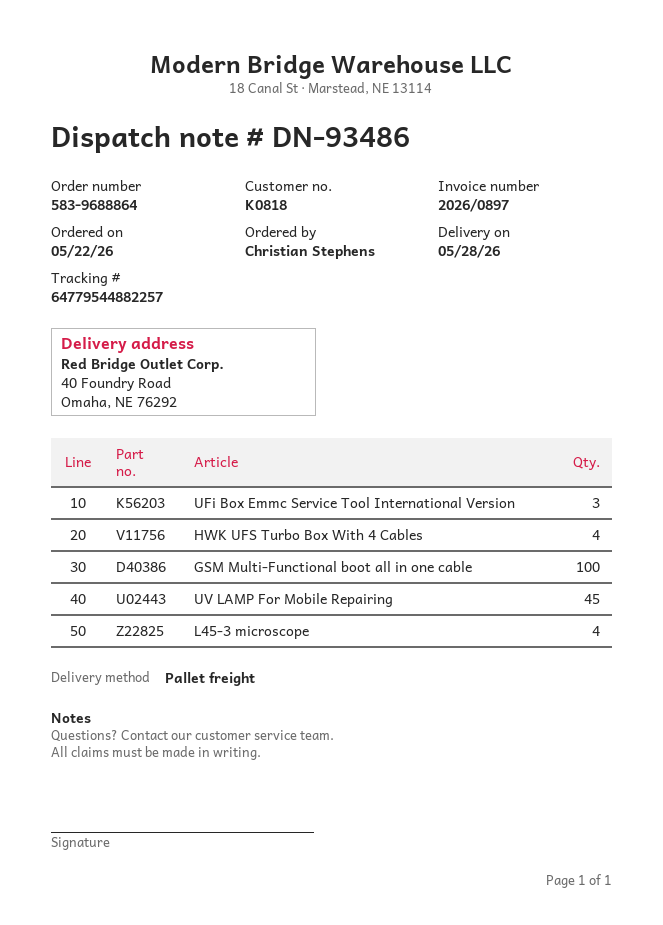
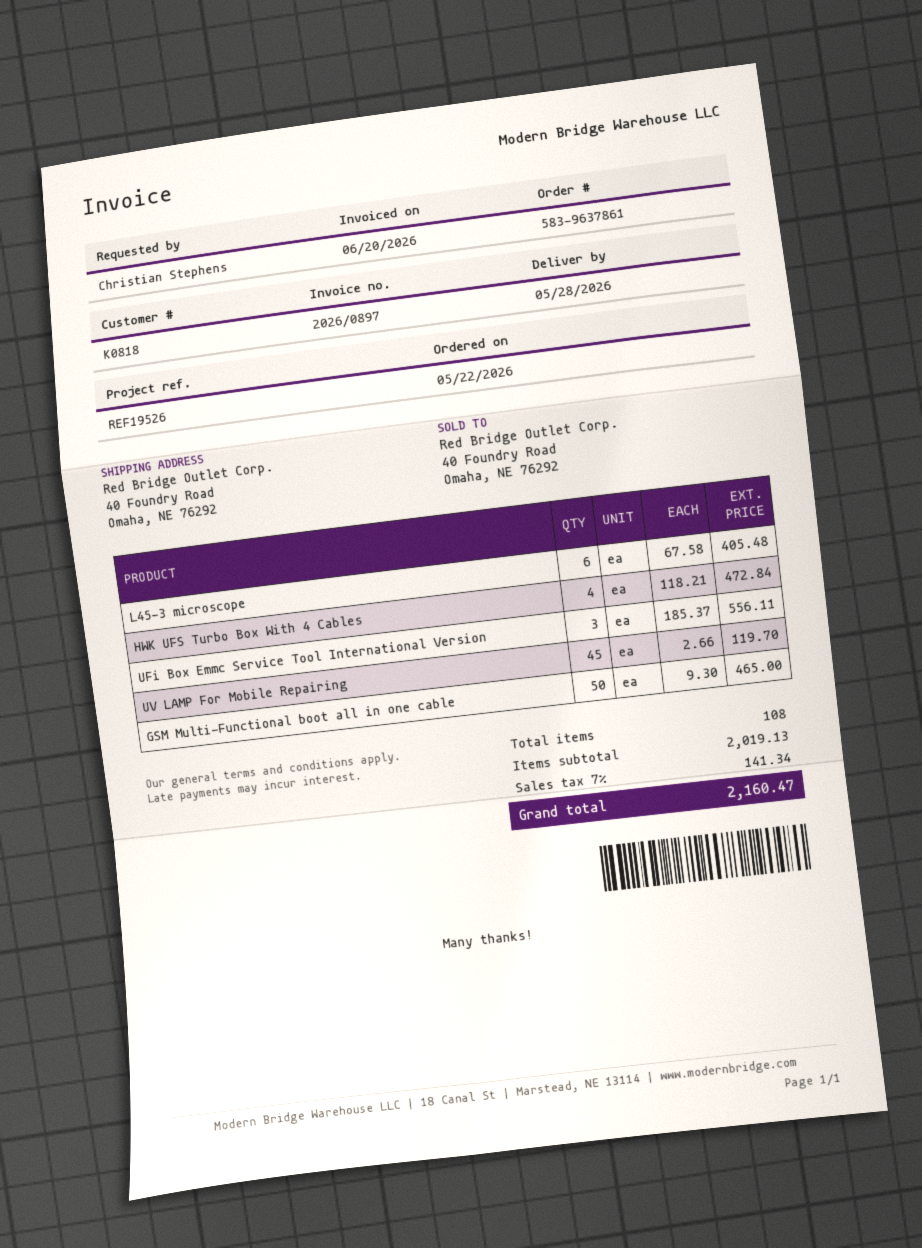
order number: 583-9688864 -> 583-9637861
GSM Multi-Functional boot all in one cable: 100 -> 50
L45-3 microscope: 4 -> 6

